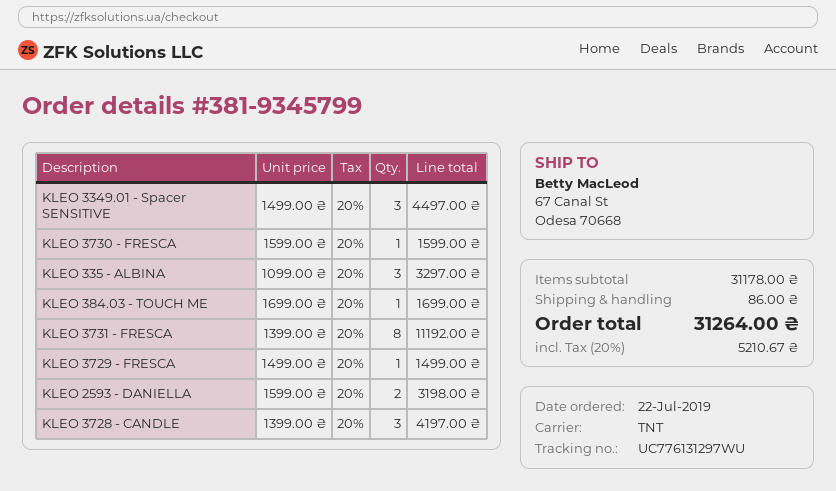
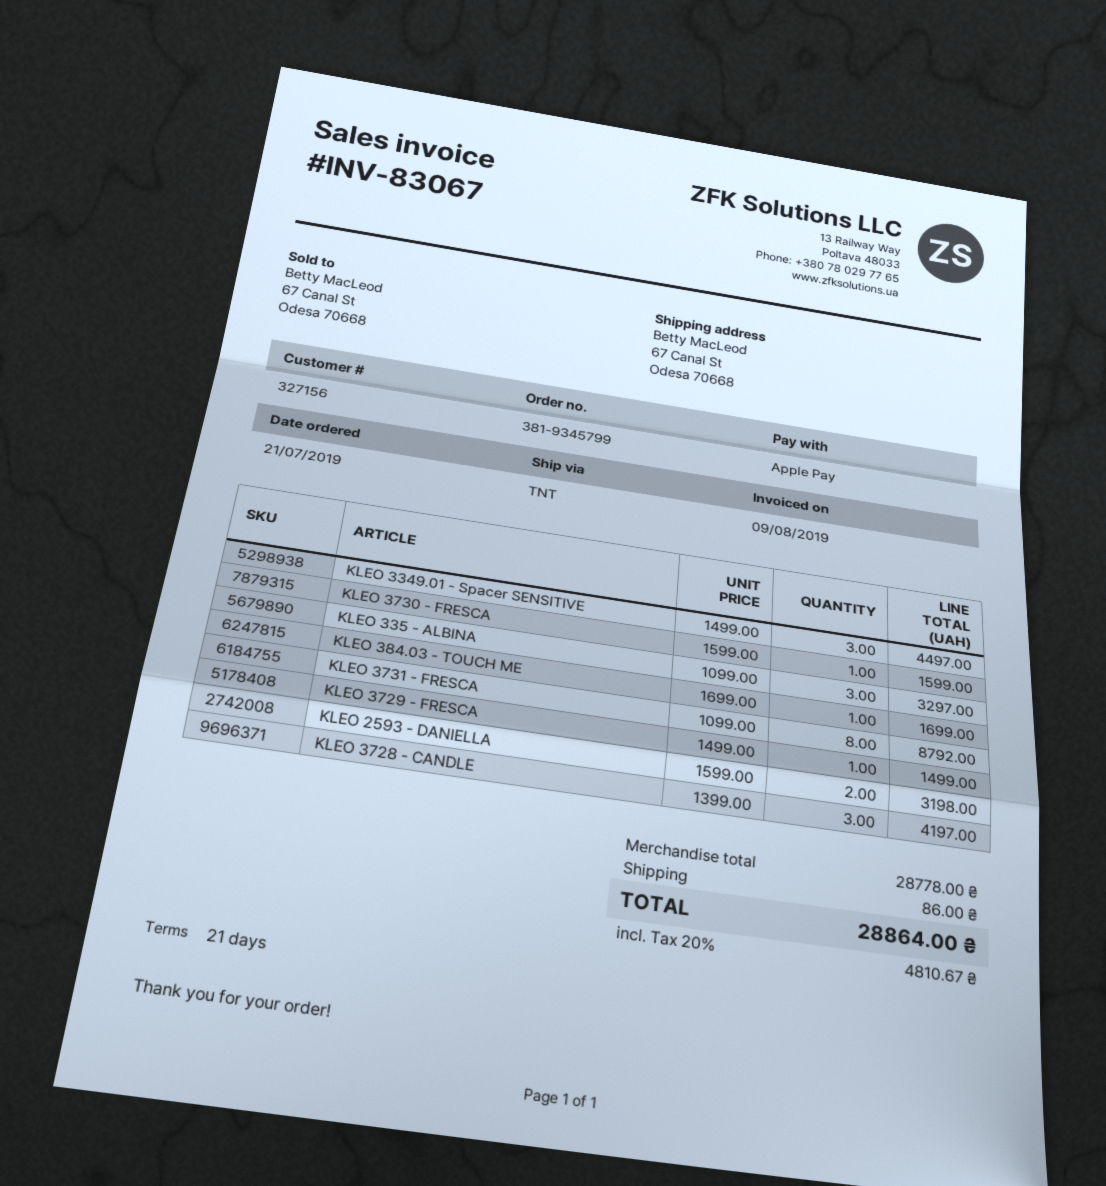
order date: 2019-07-22 -> 2019-07-21
KLEO 3731 - FRESCA: 8 x 1399.00 = 11192.00 -> 8 x 1099.00 = 8792.00
subtotal: 31178.00 -> 28778.00
tax: 20% = 5210.67 -> 20% = 4810.67
total: 31264.00 -> 28864.00

